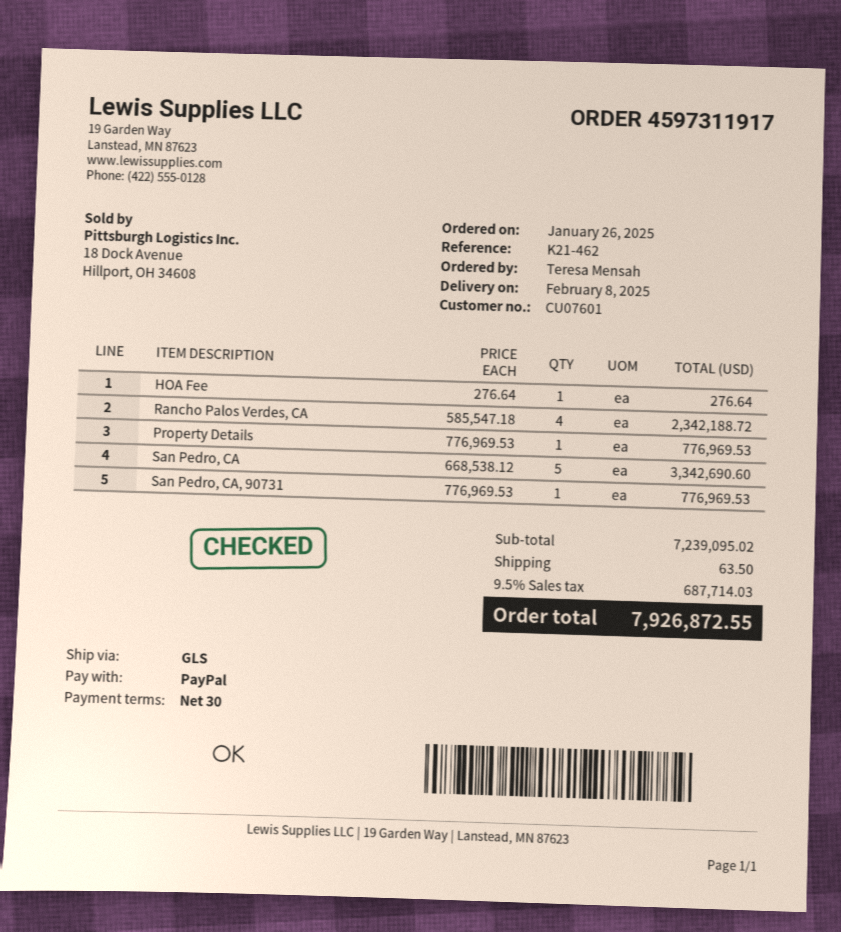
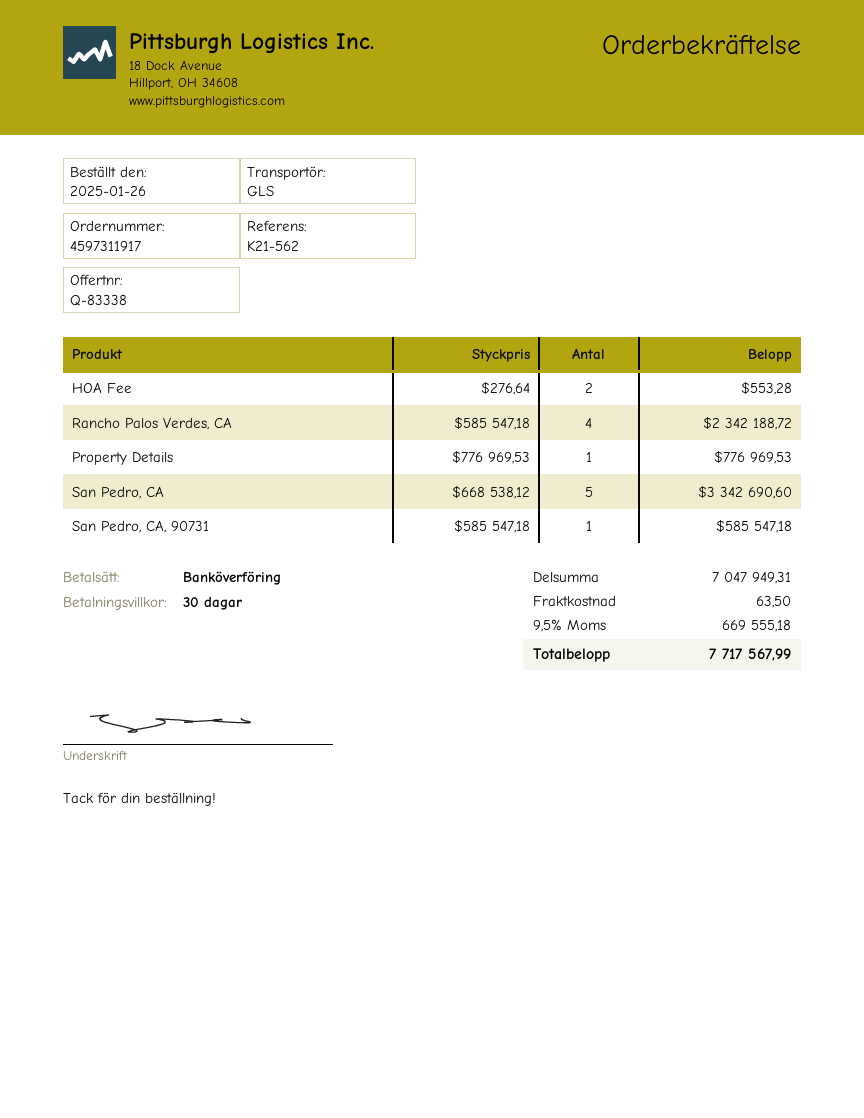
reference: K21-462 -> K21-562
payment method: PayPal -> bank transfer
HOA Fee: 1 x 276.64 = 276.64 -> 2 x 276.64 = 553.28
San Pedro, CA, 90731: 1 x 776969.53 = 776969.53 -> 1 x 585547.18 = 585547.18
subtotal: 7239095.02 -> 7047949.31
tax: 9.5% = 687714.03 -> 9.5% = 669555.18
total: 7926872.55 -> 7717567.99

